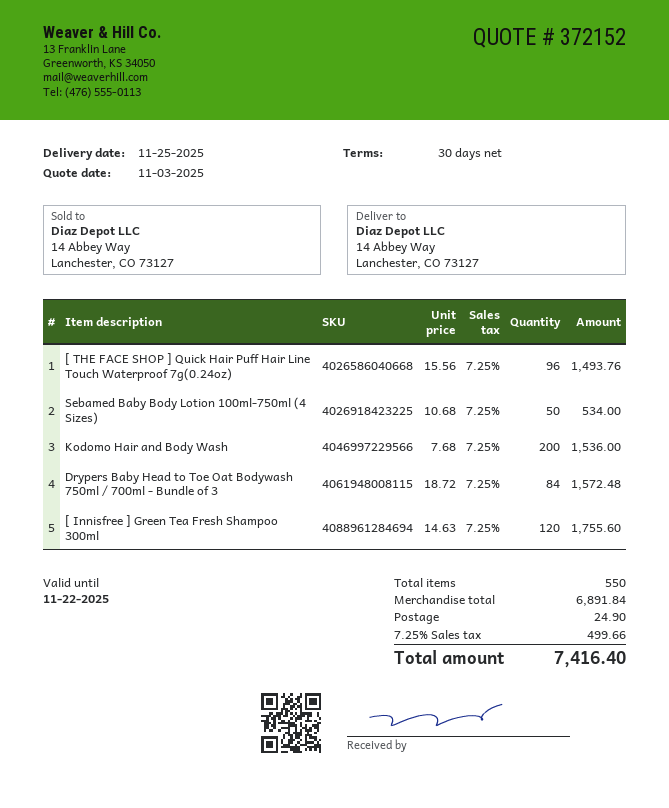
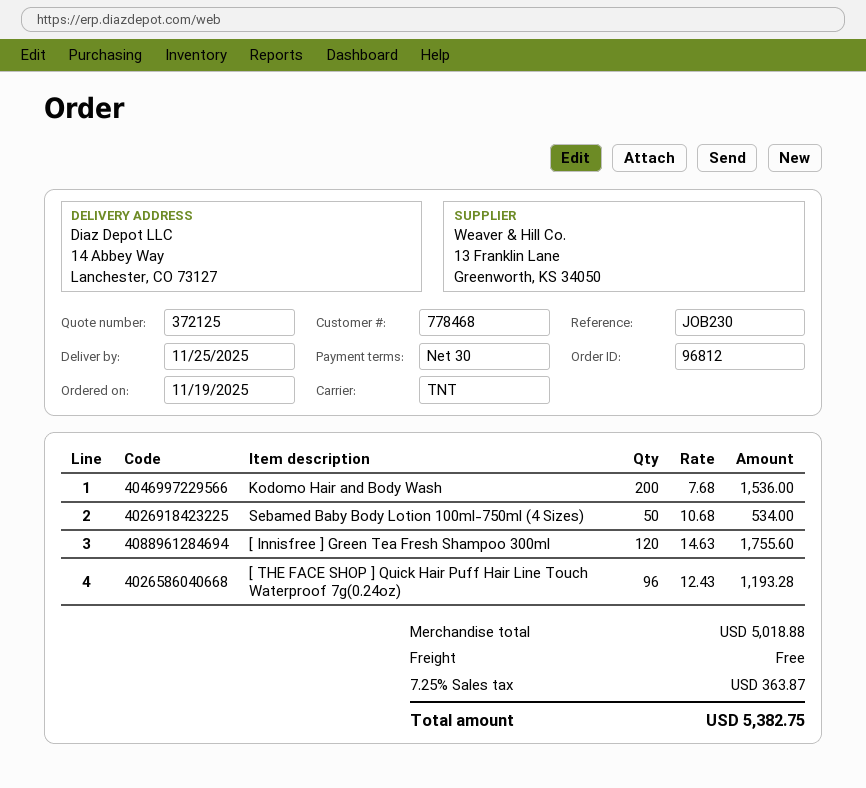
quote number: 372152 -> 372125
[ THE FACE SHOP ] Quick Hair Puff Hair Line Touch Waterproof 7g(0.24oz): 96 x 15.56 = 1493.76 -> 96 x 12.43 = 1193.28
Drypers Baby Head to Toe Oat Bodywash 750ml / 700ml - Bundle of 3: 84 x 18.72 = 1572.48 -> none
subtotal: 6891.84 -> 5018.88
shipping: 24.90 -> 0.00
tax: 7.25% = 499.66 -> 7.25% = 363.87
total: 7416.40 -> 5382.75

